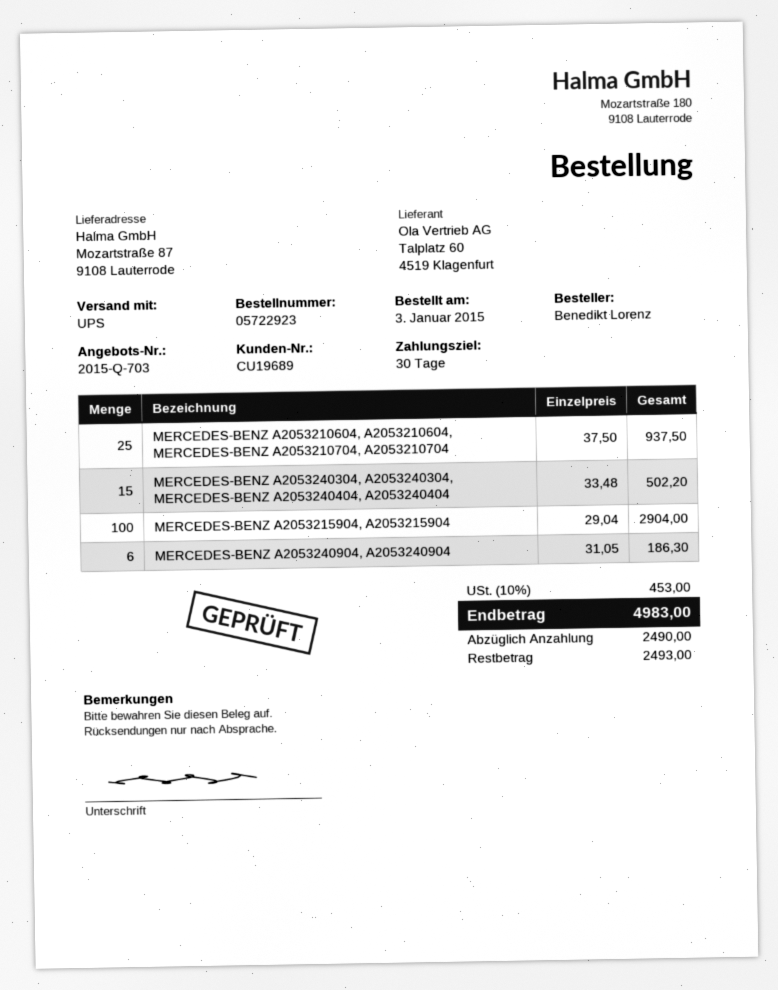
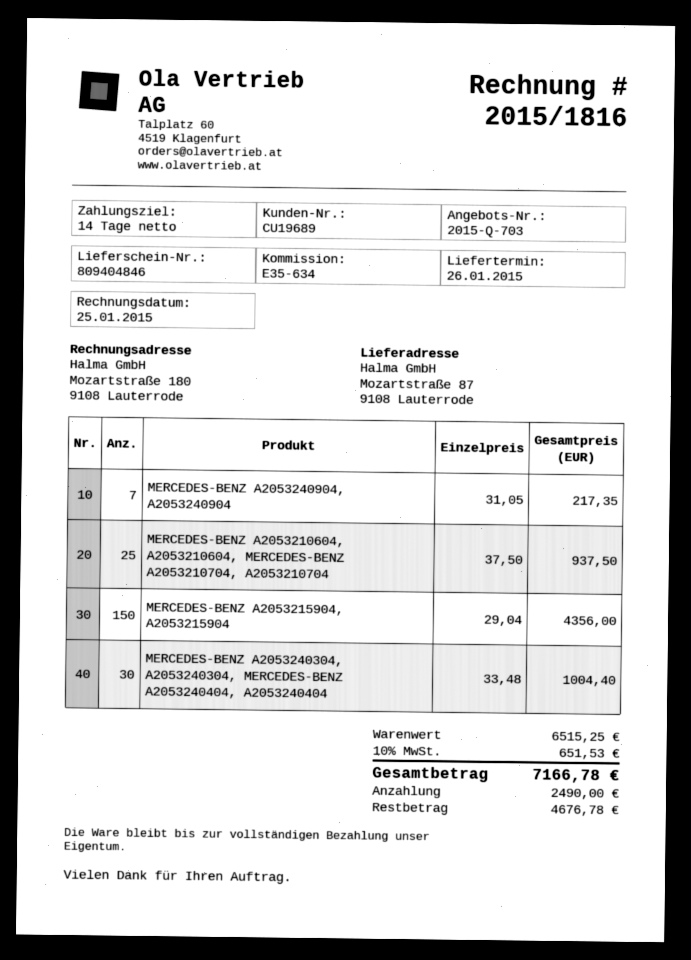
payment terms: 30 days -> 14 days
MERCEDES-BENZ A2053240304, A2053240304, MERCEDES-BENZ A2053240404, A2053240404: 15 x 33.48 = 502.20 -> 30 x 33.48 = 1004.40
MERCEDES-BENZ A2053215904, A2053215904: 100 x 29.04 = 2904.00 -> 150 x 29.04 = 4356.00
MERCEDES-BENZ A2053240904, A2053240904: 6 x 31.05 = 186.30 -> 7 x 31.05 = 217.35
tax: 10% = 453.00 -> 10% = 651.53
total: 4983.00 -> 7166.78
balance: 2493.00 -> 4676.78

